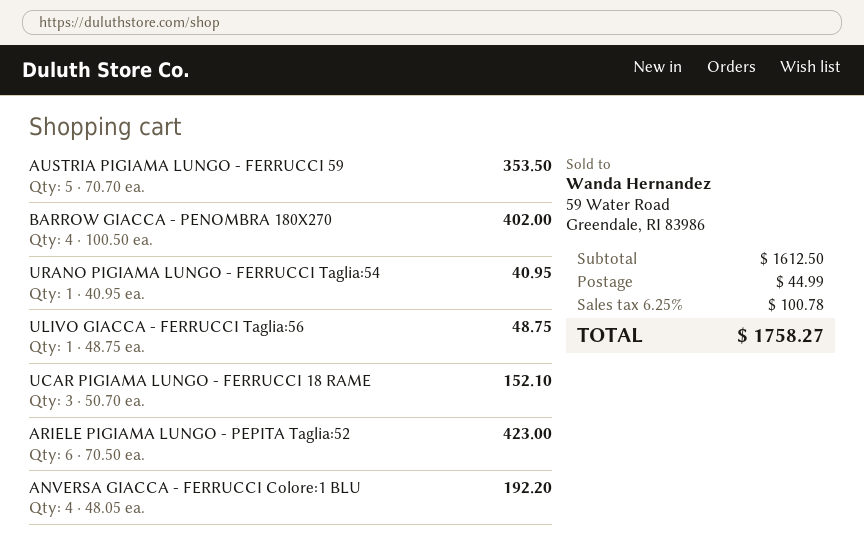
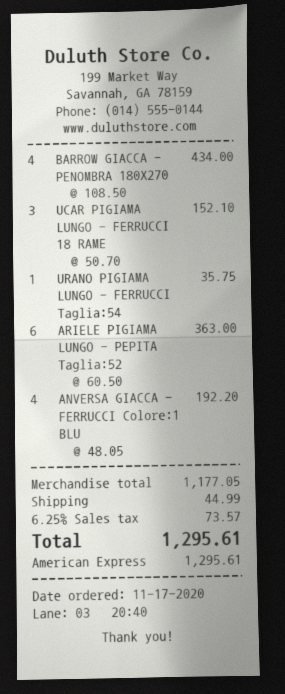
AUSTRIA PIGIAMA LUNGO - FERRUCCI 59: 5 x 70.70 = 353.50 -> none
BARROW GIACCA - PENOMBRA 180X270: 4 x 100.50 = 402.00 -> 4 x 108.50 = 434.00
URANO PIGIAMA LUNGO - FERRUCCI Taglia:54: 1 x 40.95 = 40.95 -> 1 x 35.75 = 35.75
ULIVO GIACCA - FERRUCCI Taglia:56: 1 x 48.75 = 48.75 -> none
ARIELE PIGIAMA LUNGO - PEPITA Taglia:52: 6 x 70.50 = 423.00 -> 6 x 60.50 = 363.00
subtotal: 1612.50 -> 1177.05
tax: 6.25% = 100.78 -> 6.25% = 73.57
total: 1758.27 -> 1295.61

